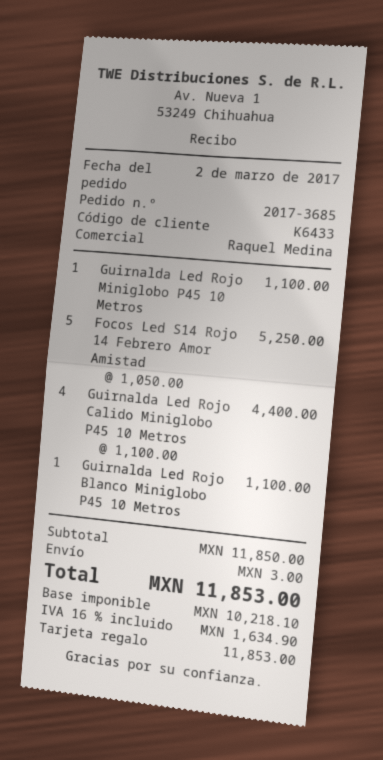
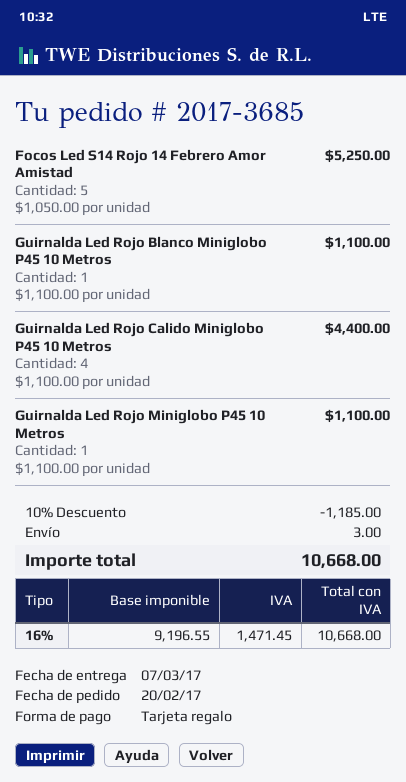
order date: 2017-03-02 -> 2017-02-20
discount: none -> 10% = 1185.00
net: 10218.10 -> 9196.55
tax: 16% = 1634.90 -> 16% = 1471.45
total: 11853.00 -> 10668.00

